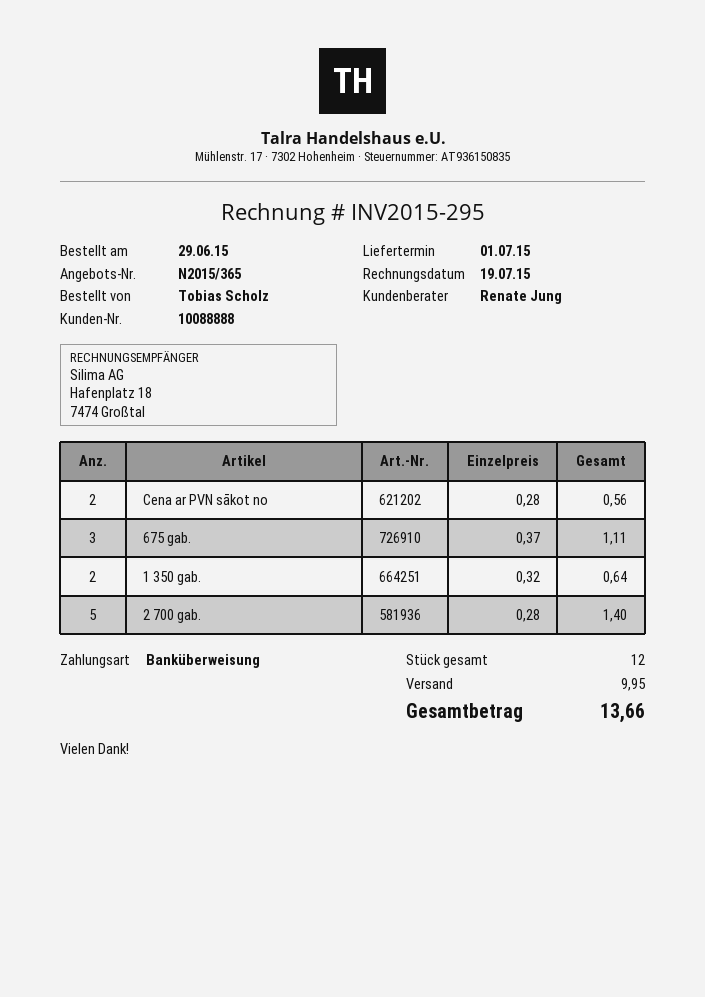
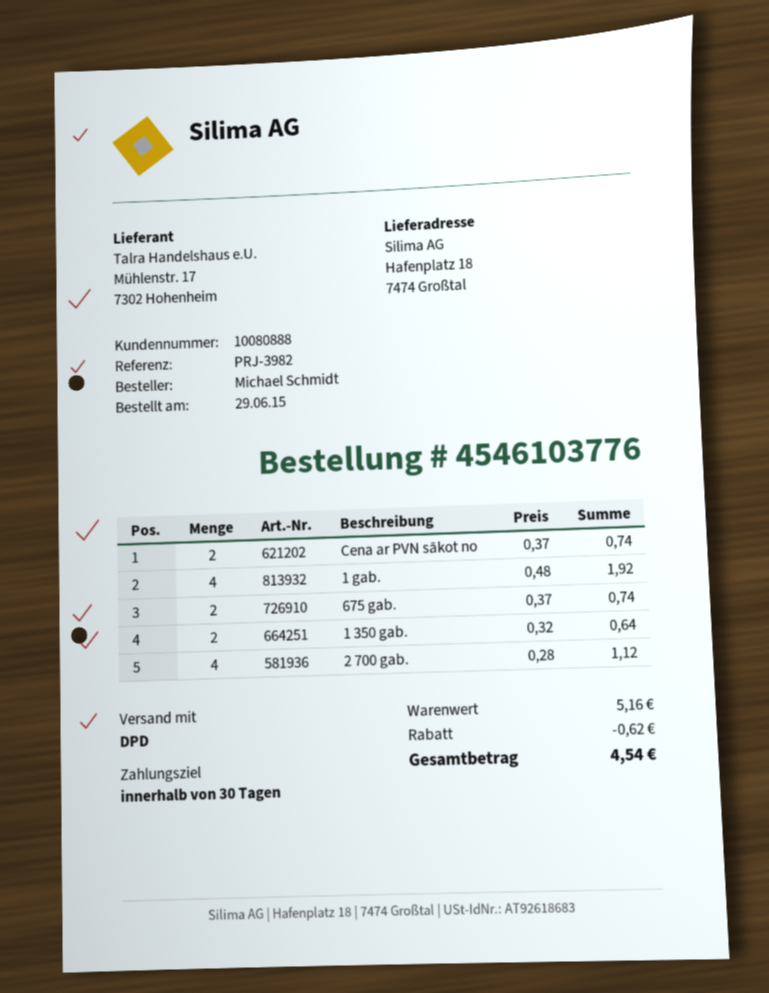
customer number: 10088888 -> 10080888
ordered by: Tobias Scholz -> Michael Schmidt
Cena ar PVN sākot no: 2 x 0.28 = 0.56 -> 2 x 0.37 = 0.74
675 gab.: 3 x 0.37 = 1.11 -> 2 x 0.37 = 0.74
2 700 gab.: 5 x 0.28 = 1.40 -> 4 x 0.28 = 1.12
1 gab.: none -> 4 x 0.48 = 1.92
discount: none -> 0.62
shipping: 9.95 -> none
total: 13.66 -> 4.54

